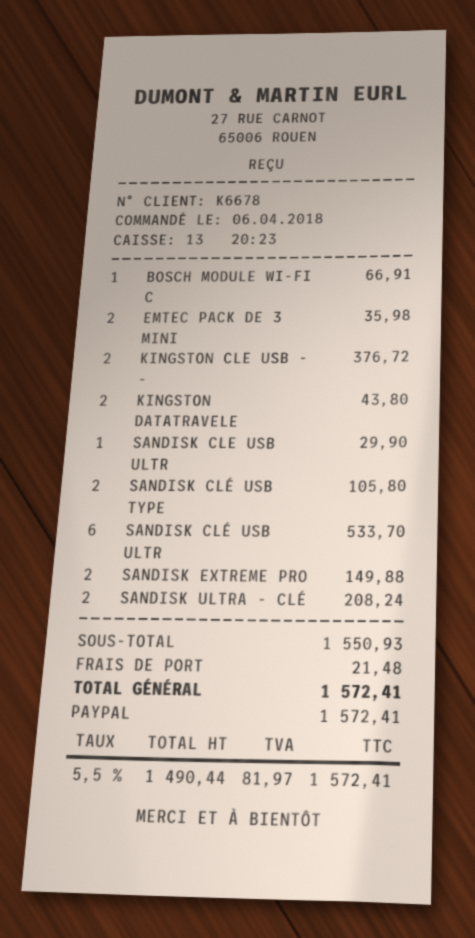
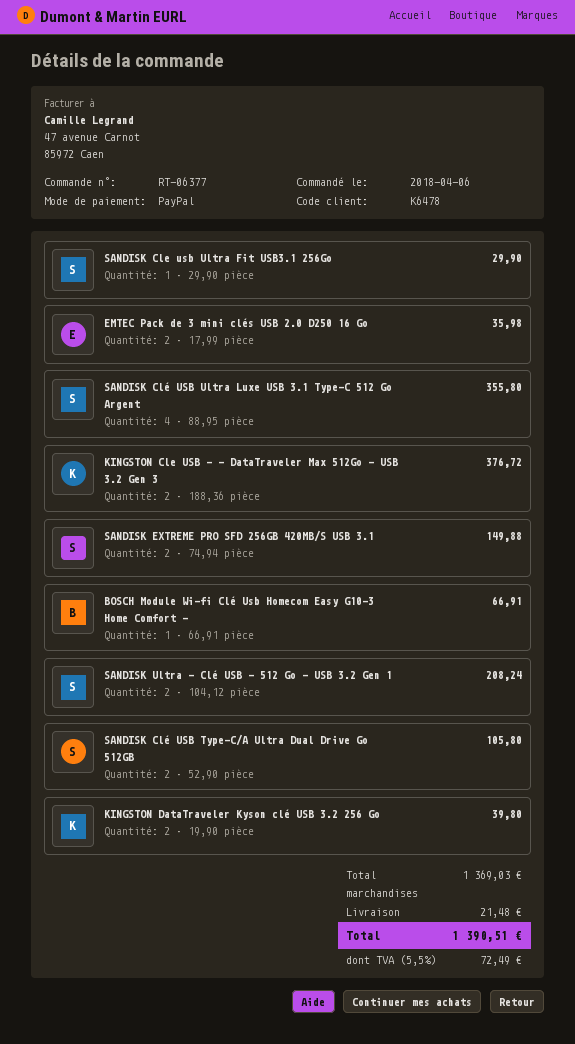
customer number: K6678 -> K6478
KINGSTON DATATRAVELE: 2 for 43.80 -> 2 for 39.80
SANDISK CLÉ USB ULTR: 6 for 533.70 -> 4 for 355.80
subtotal: 1550.93 -> 1369.03
tax: 5.5% = 81.97 -> 5.5% = 72.49
total: 1572.41 -> 1390.51

